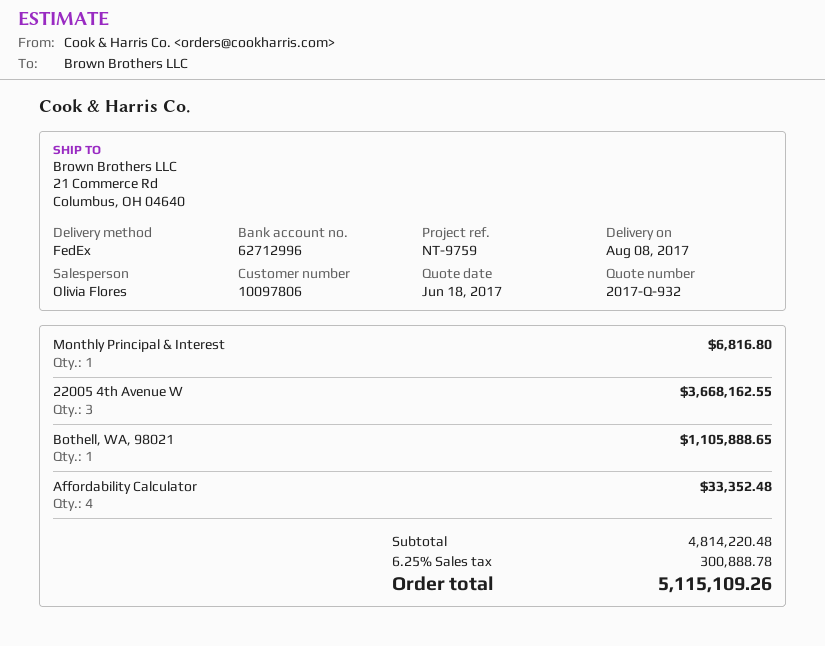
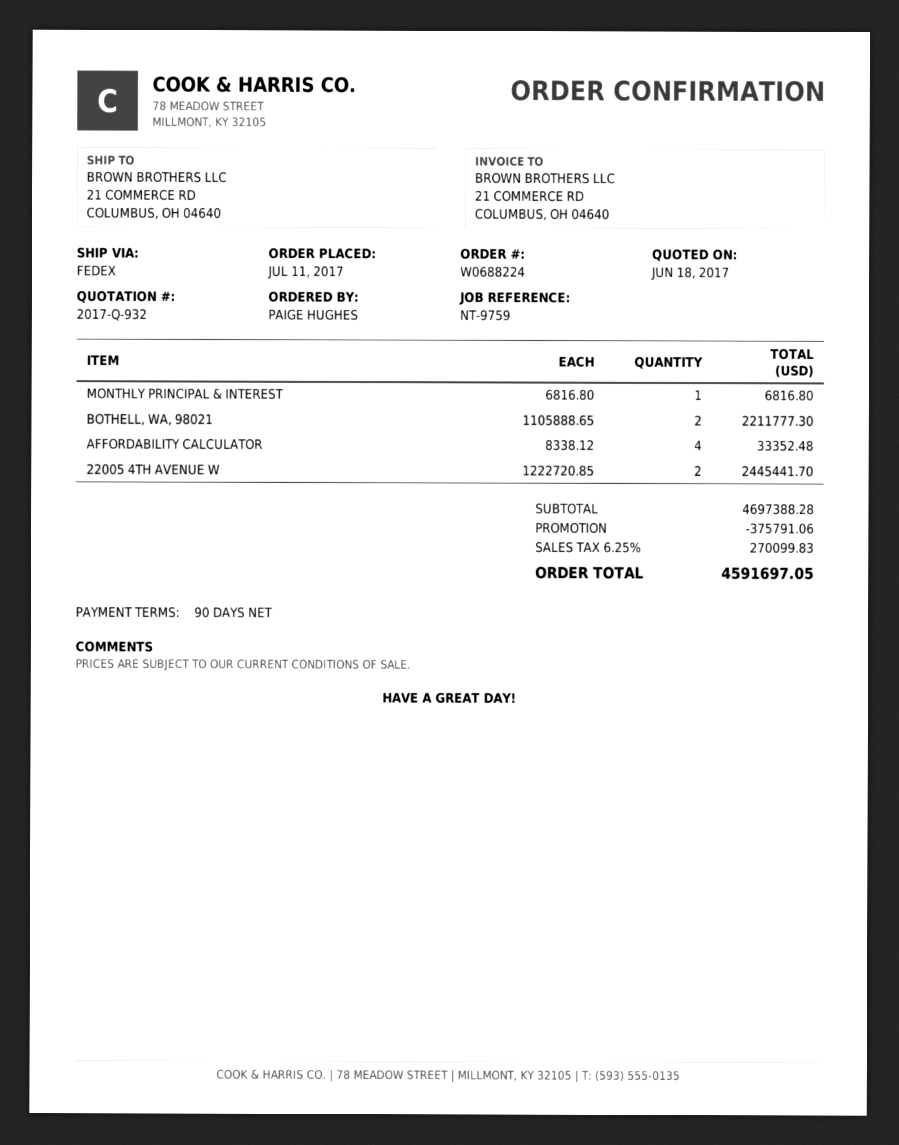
22005 4th Avenue W: 3 for 3668162.55 -> 2 for 2445441.70
Bothell, WA, 98021: 1 for 1105888.65 -> 2 for 2211777.30
subtotal: 4814220.48 -> 4697388.28
discount: none -> 375791.06
tax: 6.25% = 300888.78 -> 6.25% = 270099.83
total: 5115109.26 -> 4591697.05

